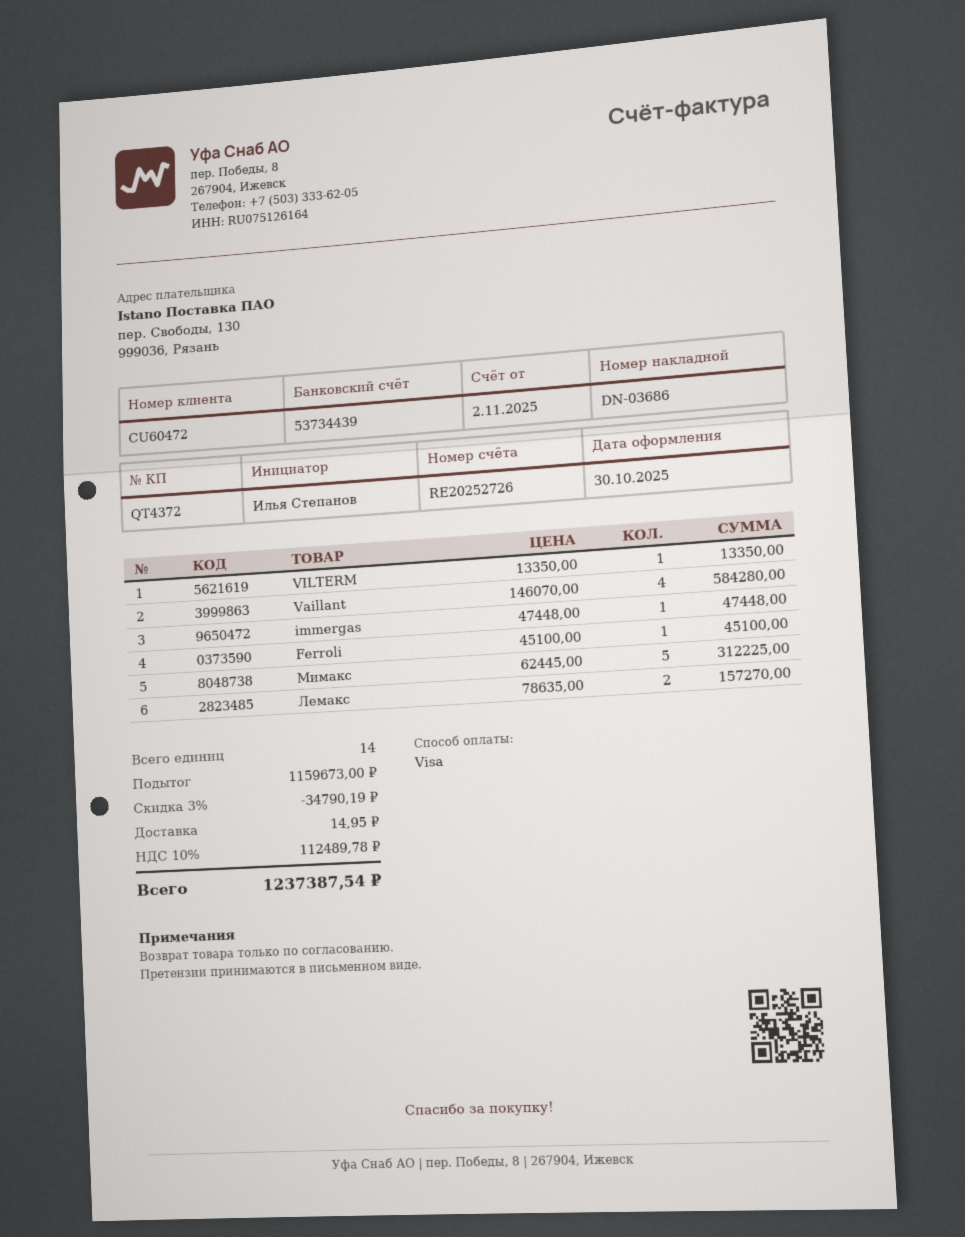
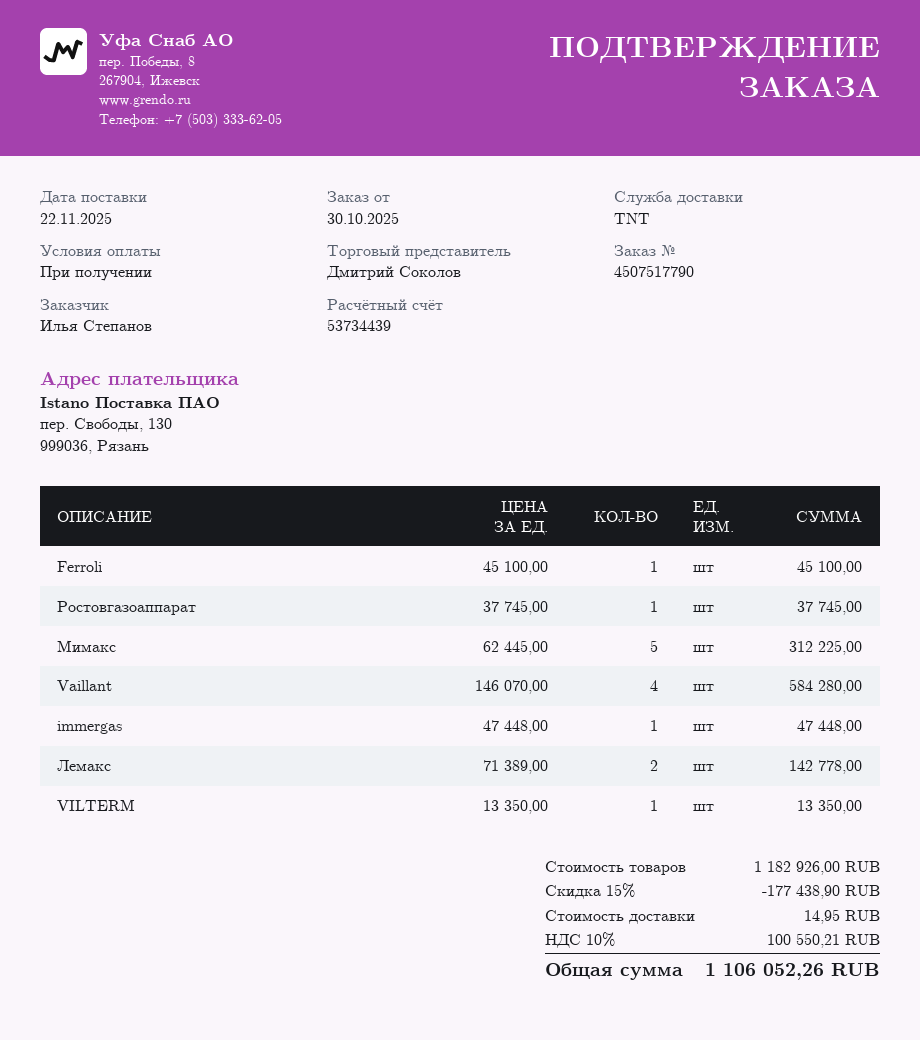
Лемакс: 2 x 78635.00 = 157270.00 -> 2 x 71389.00 = 142778.00
Ростовгазоаппарат: none -> 1 x 37745.00 = 37745.00
subtotal: 1159673.00 -> 1182926.00
discount: 3% = 34790.19 -> 15% = 177438.90
tax: 10% = 112489.78 -> 10% = 100550.21
total: 1237387.54 -> 1106052.26

